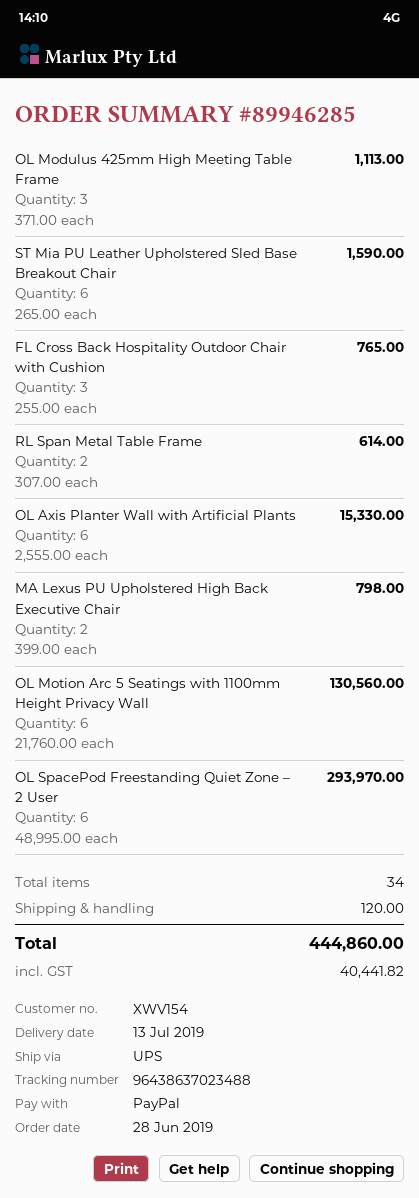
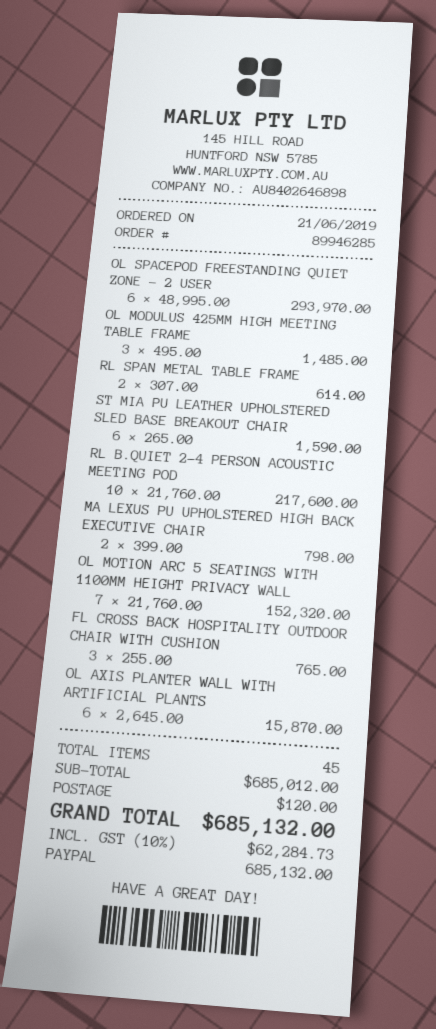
order date: 2019-06-28 -> 2019-06-21
OL Modulus 425mm High Meeting Table Frame: 3 x 371.00 = 1113.00 -> 3 x 495.00 = 1485.00
OL Axis Planter Wall with Artificial Plants: 6 x 2555.00 = 15330.00 -> 6 x 2645.00 = 15870.00
OL Motion Arc 5 Seatings with 1100mm Height Privacy Wall: 6 x 21760.00 = 130560.00 -> 7 x 21760.00 = 152320.00
RL B.QUIET 2-4 PERSON ACOUSTIC MEETING POD: none -> 10 x 21760.00 = 217600.00
total quantity: 34 -> 45
tax: 40441.82 -> 62284.73
total: 444860.00 -> 685132.00

